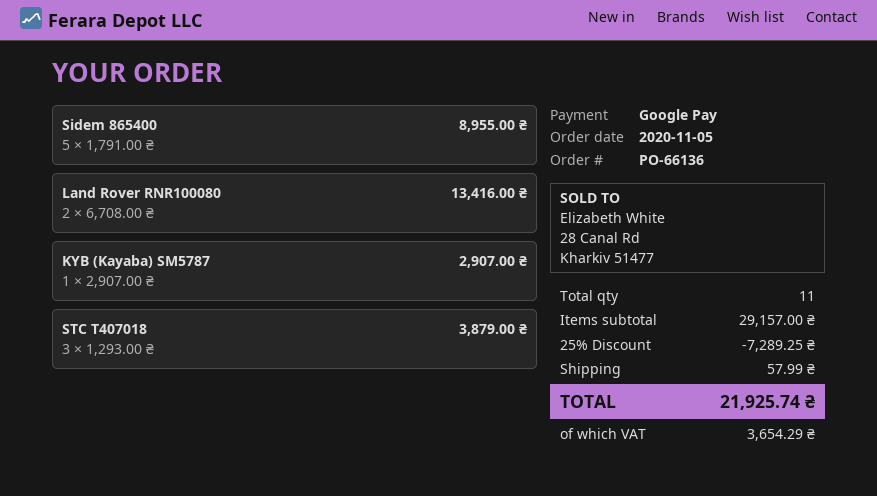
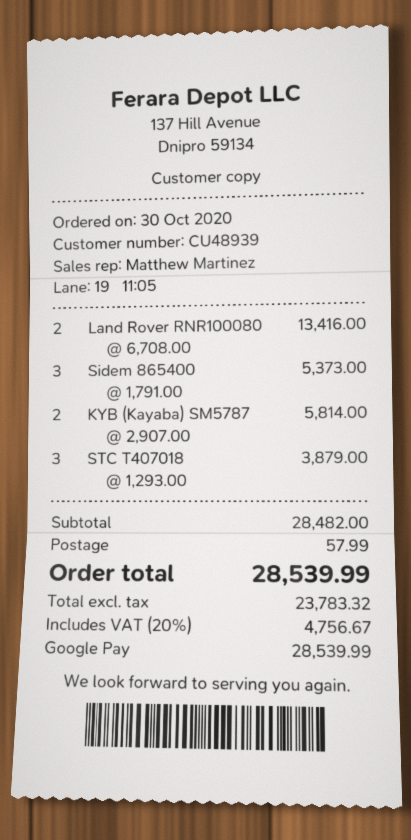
order date: 2020-11-05 -> 2020-10-30
Sidem 865400: 5 x 1791.00 = 8955.00 -> 3 x 1791.00 = 5373.00
KYB (Kayaba) SM5787: 1 x 2907.00 = 2907.00 -> 2 x 2907.00 = 5814.00
subtotal: 29157.00 -> 28482.00
discount: 25% = 7289.25 -> none
tax: 3654.29 -> 4756.67
total: 21925.74 -> 28539.99

